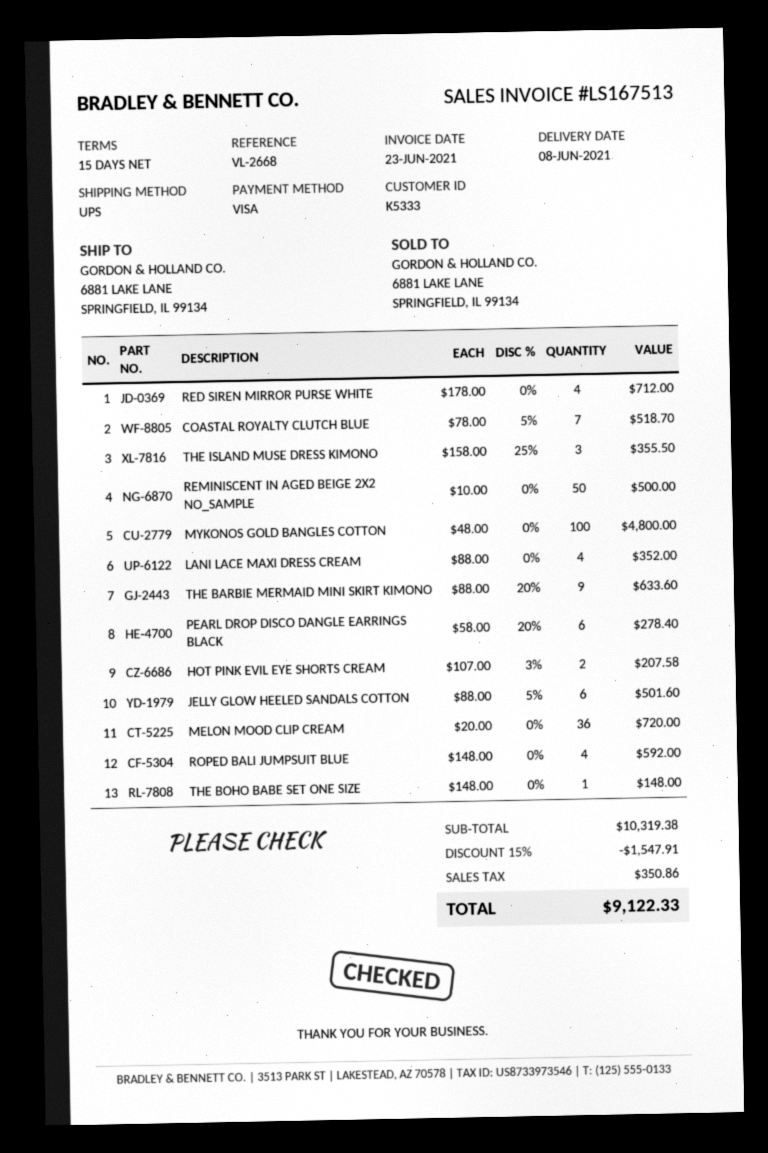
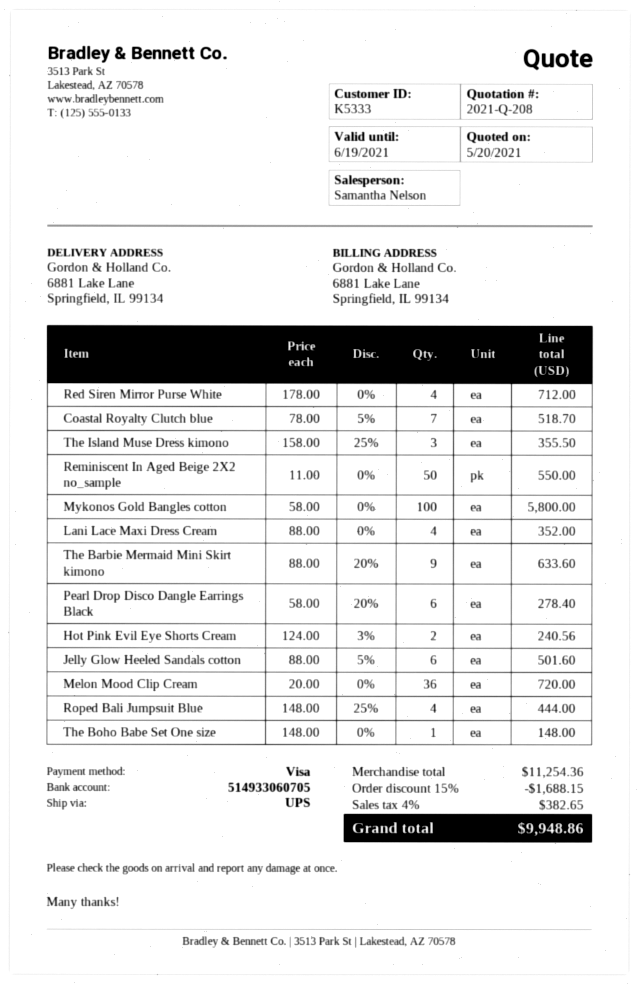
REMINISCENT IN AGED BEIGE 2X2 NO_SAMPLE: 50 x 10.00 = 500.00 -> 50 x 11.00 = 550.00
MYKONOS GOLD BANGLES COTTON: 100 x 48.00 = 4800.00 -> 100 x 58.00 = 5800.00
HOT PINK EVIL EYE SHORTS CREAM: 2 x 107.00 - 3% = 207.58 -> 2 x 124.00 - 3% = 240.56
ROPED BALI JUMPSUIT BLUE: 4 x 148.00 = 592.00 -> 4 x 148.00 - 25% = 444.00
subtotal: 10319.38 -> 11254.36
discount: 15% = 1547.91 -> 15% = 1688.15
tax: 350.86 -> 382.65
total: 9122.33 -> 9948.86

